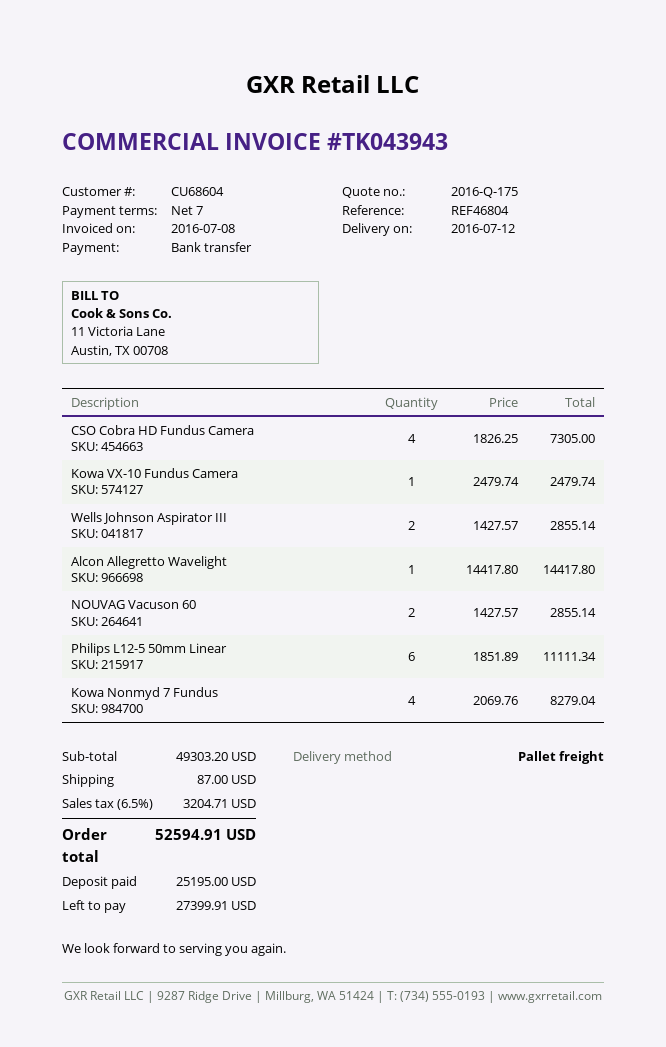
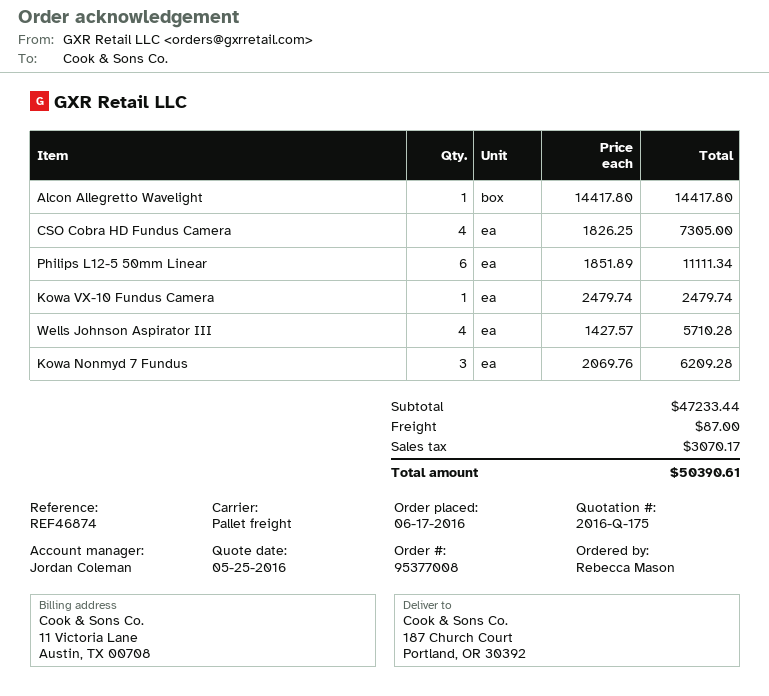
reference: REF46804 -> REF46874
Wells Johnson Aspirator III: 2 x 1427.57 = 2855.14 -> 4 x 1427.57 = 5710.28
NOUVAG Vacuson 60: 2 x 1427.57 = 2855.14 -> none
Kowa Nonmyd 7 Fundus: 4 x 2069.76 = 8279.04 -> 3 x 2069.76 = 6209.28
subtotal: 49303.20 -> 47233.44
tax: 3204.71 -> 3070.17
total: 52594.91 -> 50390.61

